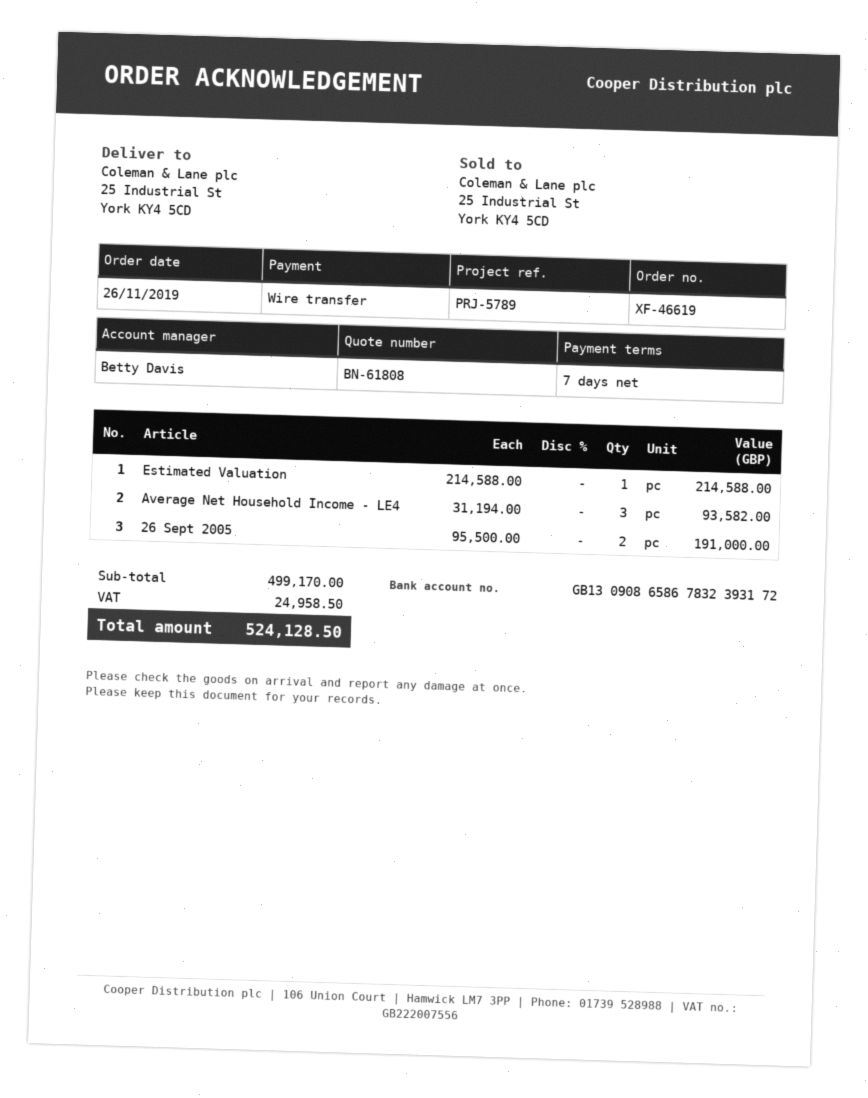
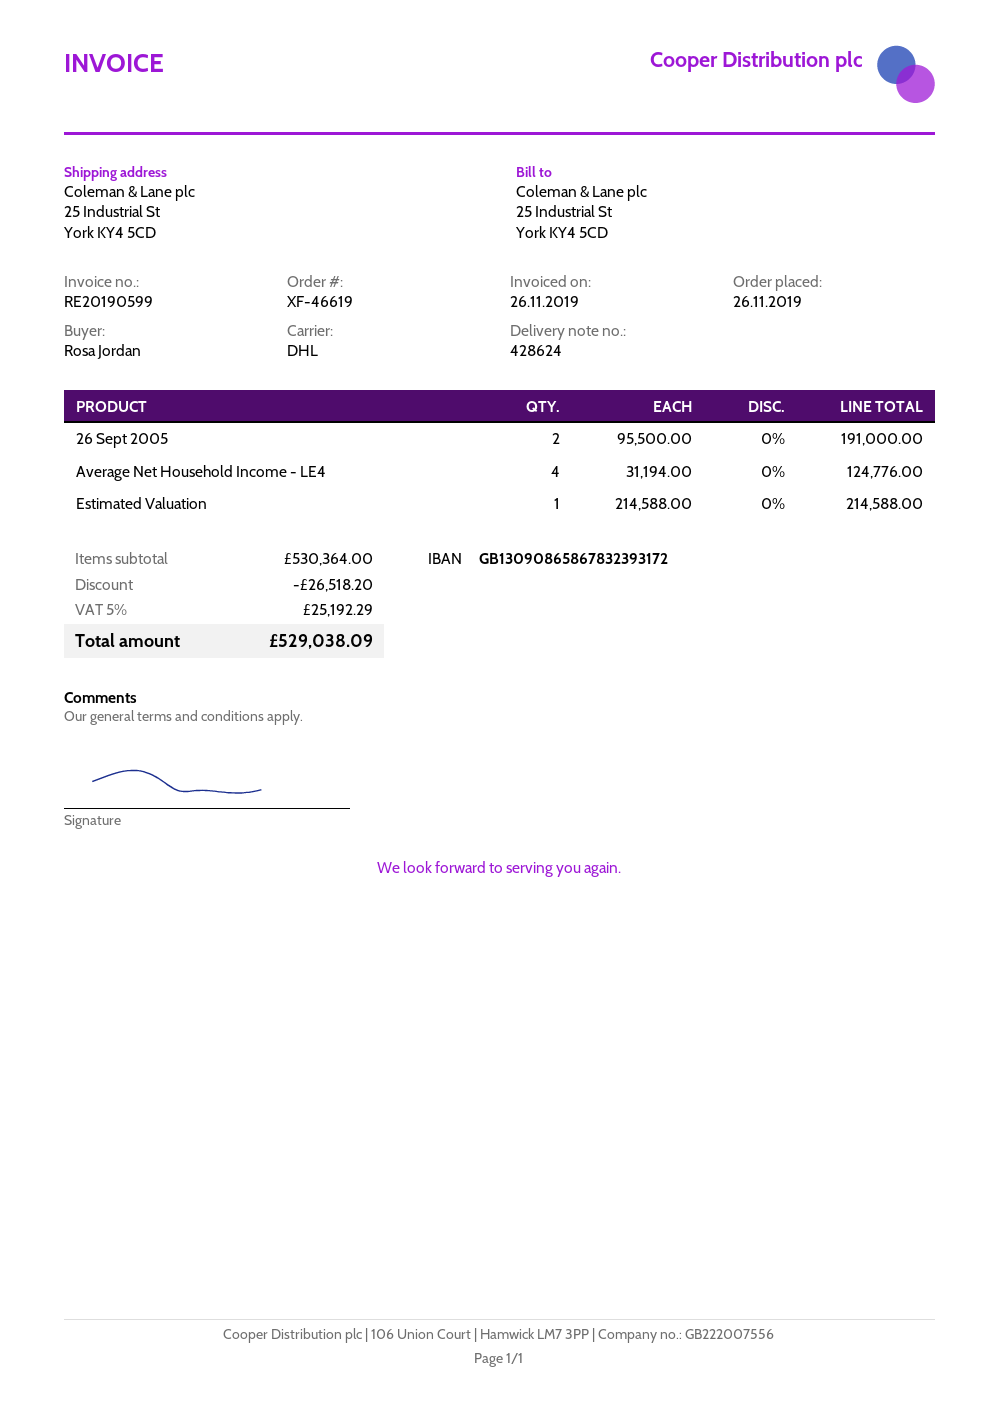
Average Net Household Income - LE4: 3 x 31194.00 = 93582.00 -> 4 x 31194.00 = 124776.00
subtotal: 499170.00 -> 530364.00
discount: none -> 26518.20
tax: 24958.50 -> 25192.29
total: 524128.50 -> 529038.09

